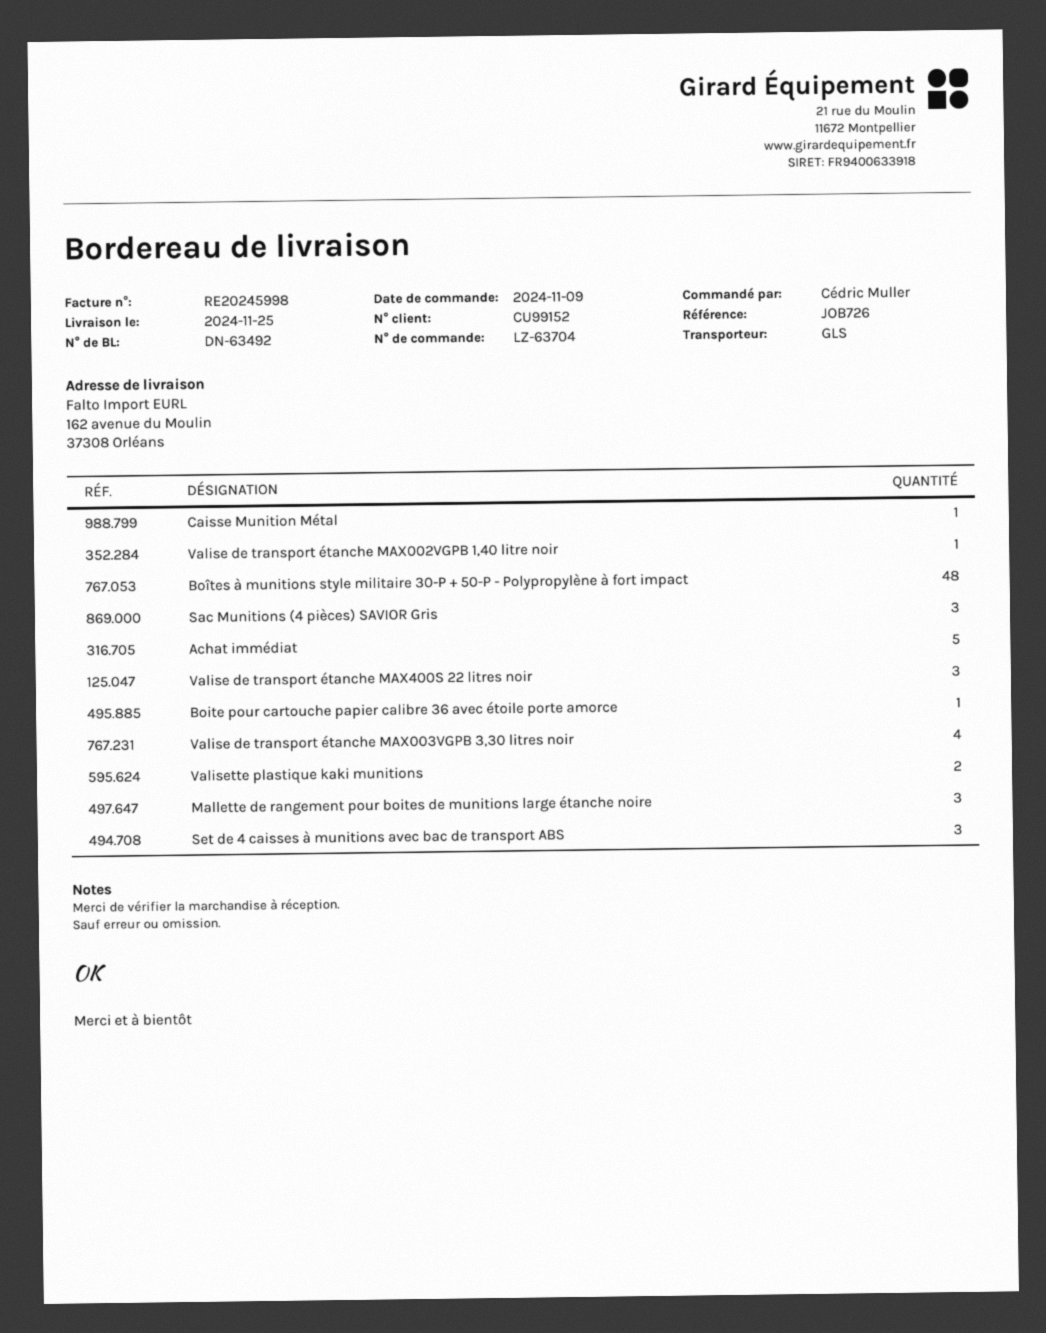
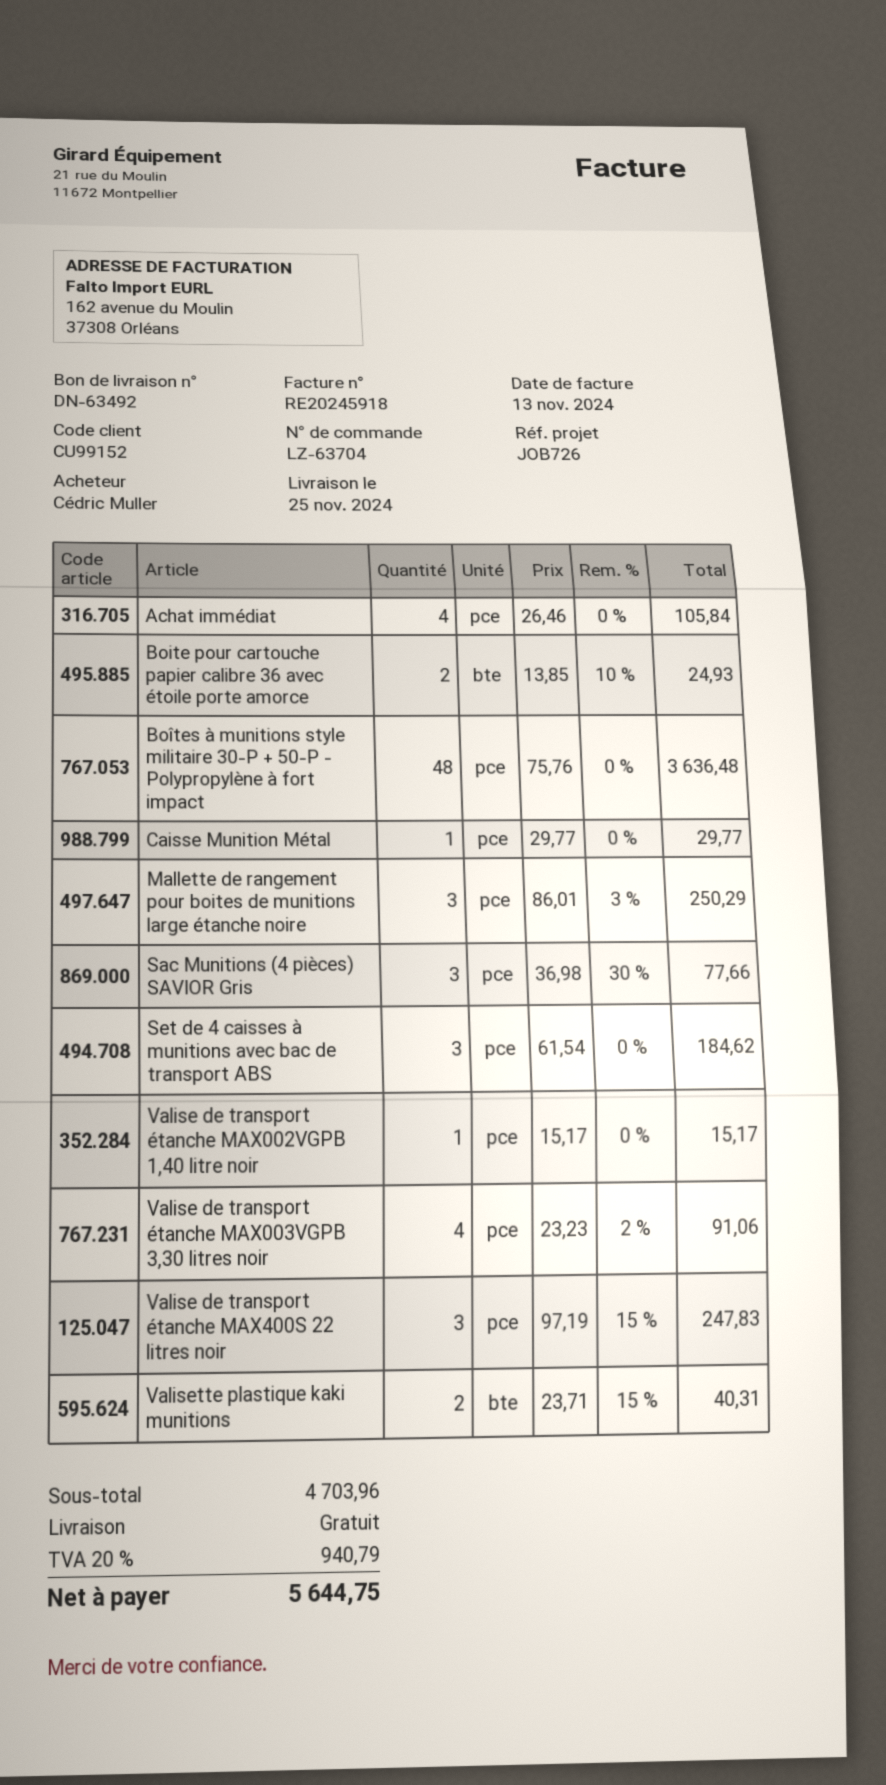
invoice number: RE20245998 -> RE20245918
Achat immédiat: 5 -> 4
Boite pour cartouche papier calibre 36 avec étoile porte amorce: 1 -> 2

